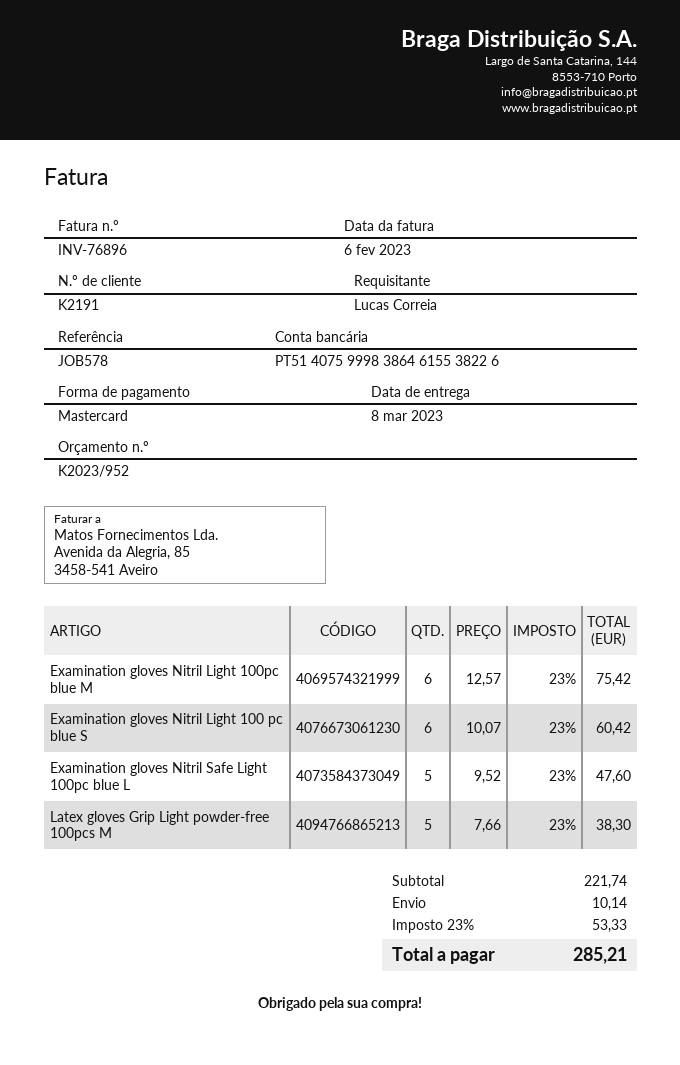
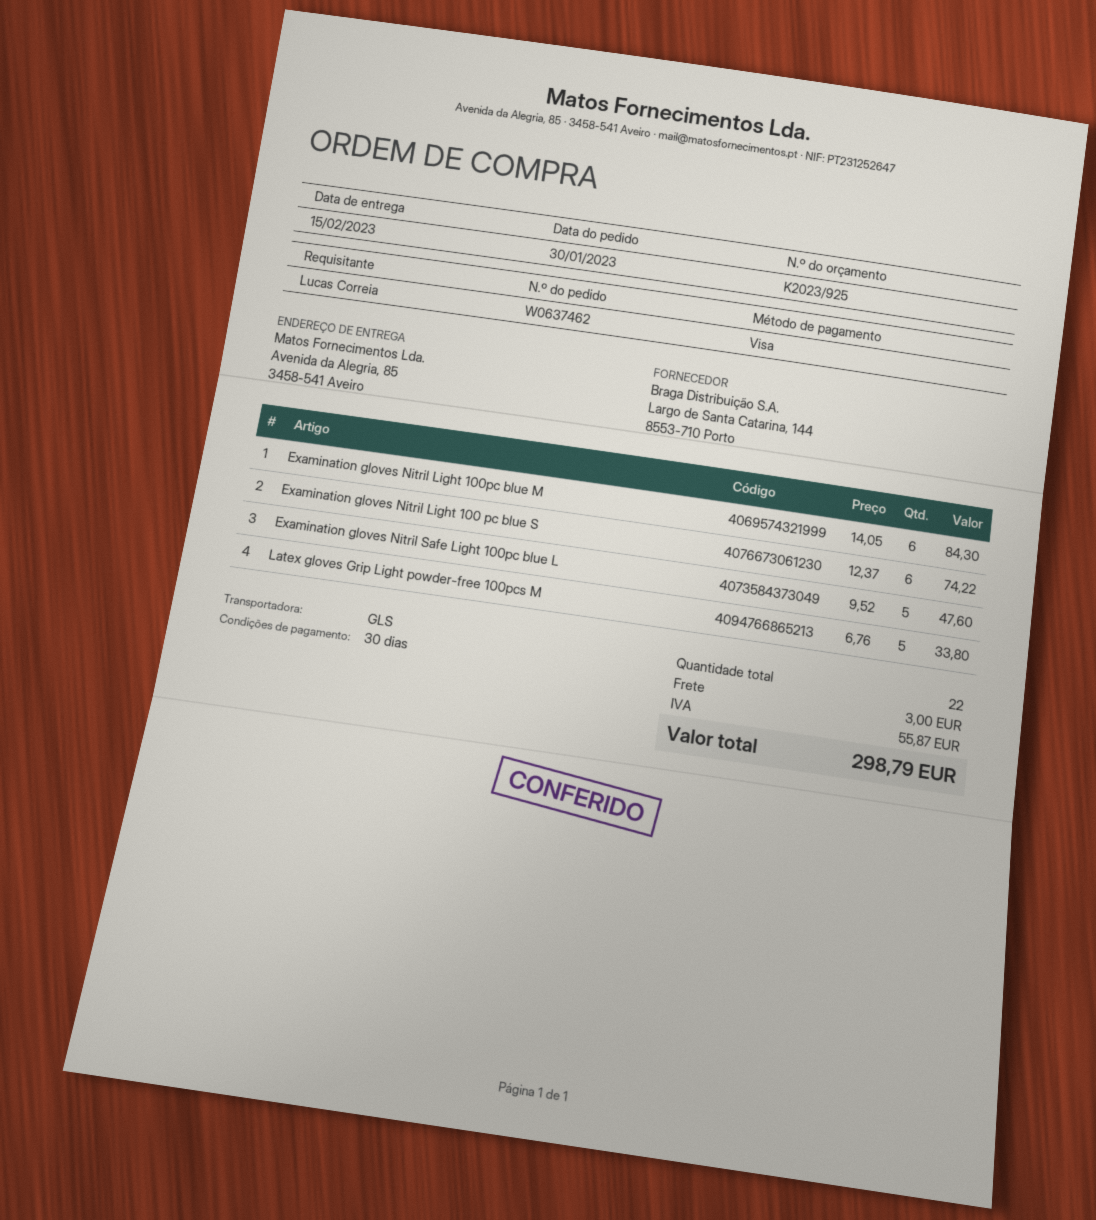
quote number: K2023/952 -> K2023/925
delivery date: 2023-03-08 -> 2023-02-15
payment method: Mastercard -> Visa
Examination gloves Nitril Light 100pc blue M: 6 x 12.57 = 75.42 -> 6 x 14.05 = 84.30
Examination gloves Nitril Light 100 pc blue S: 6 x 10.07 = 60.42 -> 6 x 12.37 = 74.22
Latex gloves Grip Light powder-free 100pcs M: 5 x 7.66 = 38.30 -> 5 x 6.76 = 33.80
shipping: 10.14 -> 3.00
tax: 53.33 -> 55.87
total: 285.21 -> 298.79

